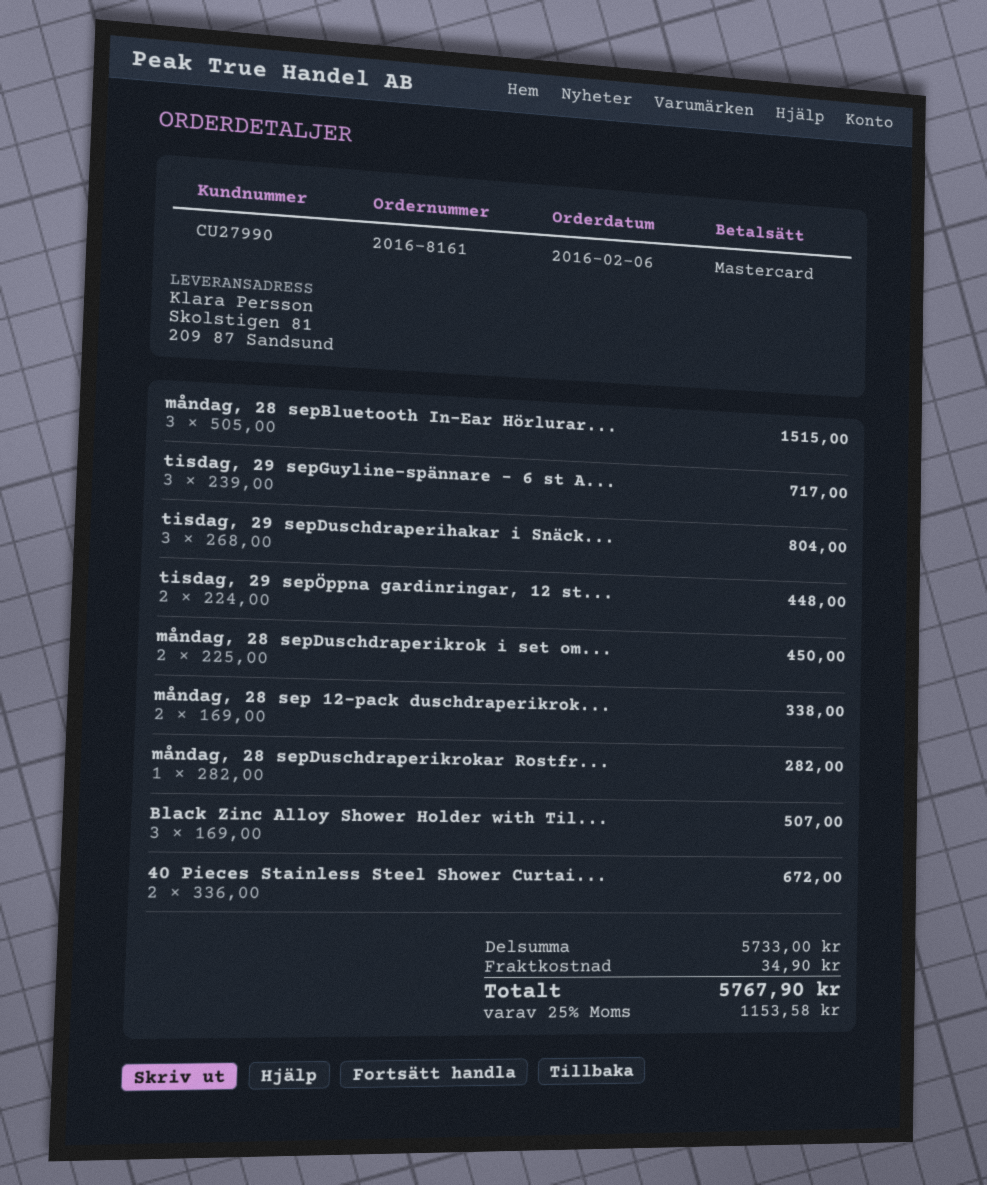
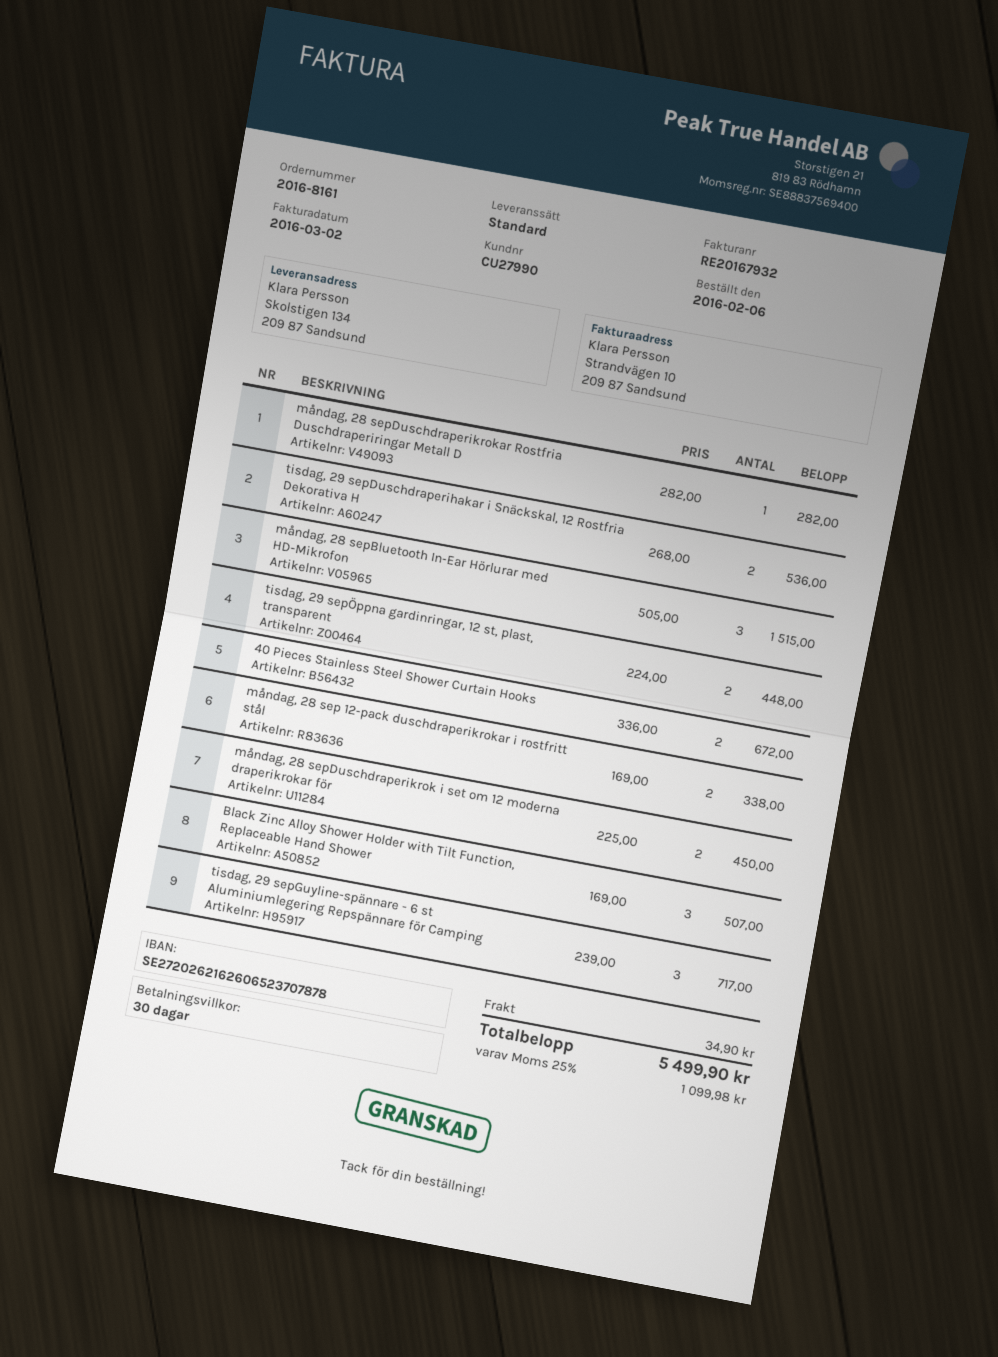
ship to: Skolstigen 81, 209 87 Sandsund -> Skolstigen 134, 209 87 Sandsund
tisdag, 29 sepDuschdraperihakar i Snäck...: 3 x 268.00 = 804.00 -> 2 x 268.00 = 536.00
tax: 25% = 1153.58 -> 25% = 1099.98
total: 5767.90 -> 5499.90

